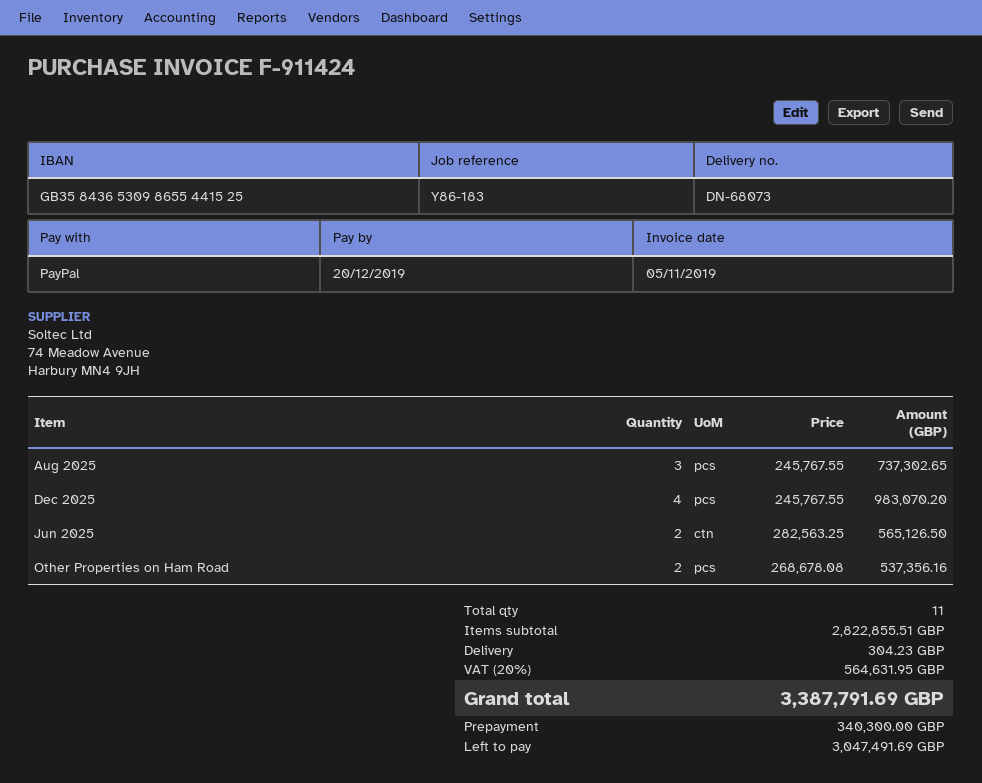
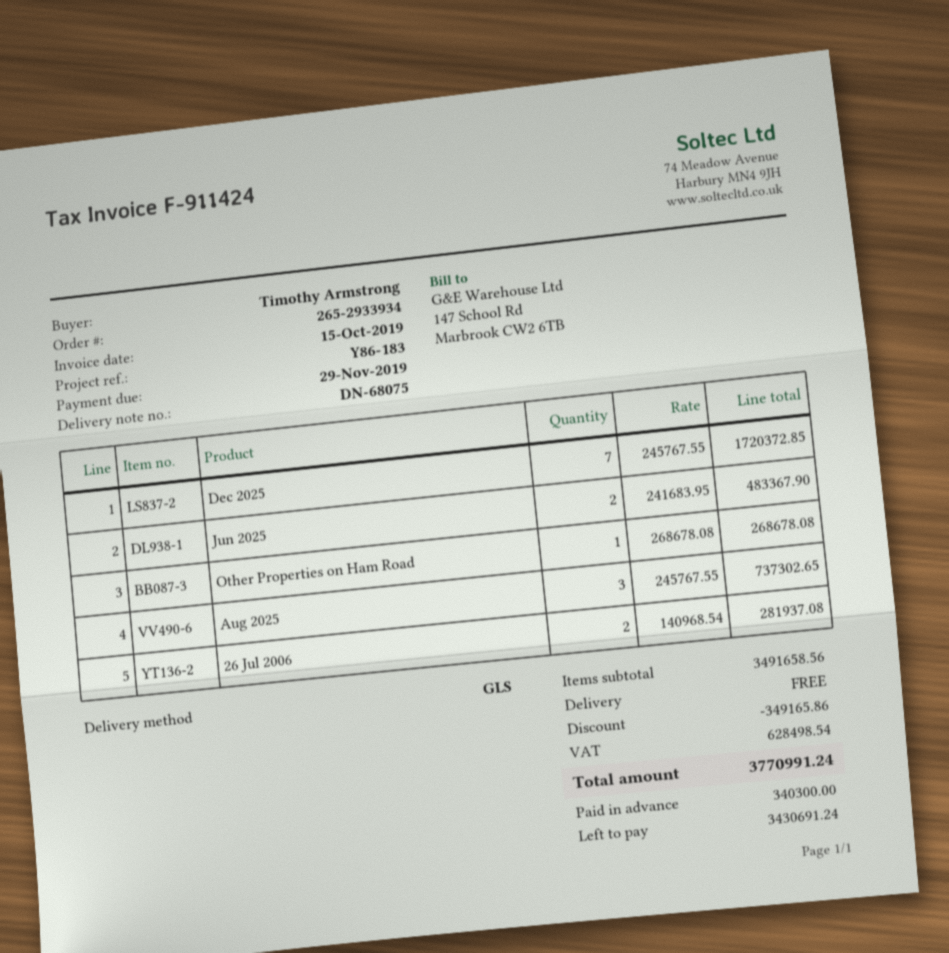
delivery note number: DN-68073 -> DN-68075
invoice date: 2019-11-05 -> 2019-10-15
due date: 2019-12-20 -> 2019-11-29
Dec 2025: 4 x 245767.55 = 983070.20 -> 7 x 245767.55 = 1720372.85
Jun 2025: 2 x 282563.25 = 565126.50 -> 2 x 241683.95 = 483367.90
Other Properties on Ham Road: 2 x 268678.08 = 537356.16 -> 1 x 268678.08 = 268678.08
26 Jul 2006: none -> 2 x 140968.54 = 281937.08
subtotal: 2822855.51 -> 3491658.56
discount: none -> 349165.86
shipping: 304.23 -> 0.00
tax: 564631.95 -> 628498.54
total: 3387791.69 -> 3770991.24
balance: 3047491.69 -> 3430691.24

